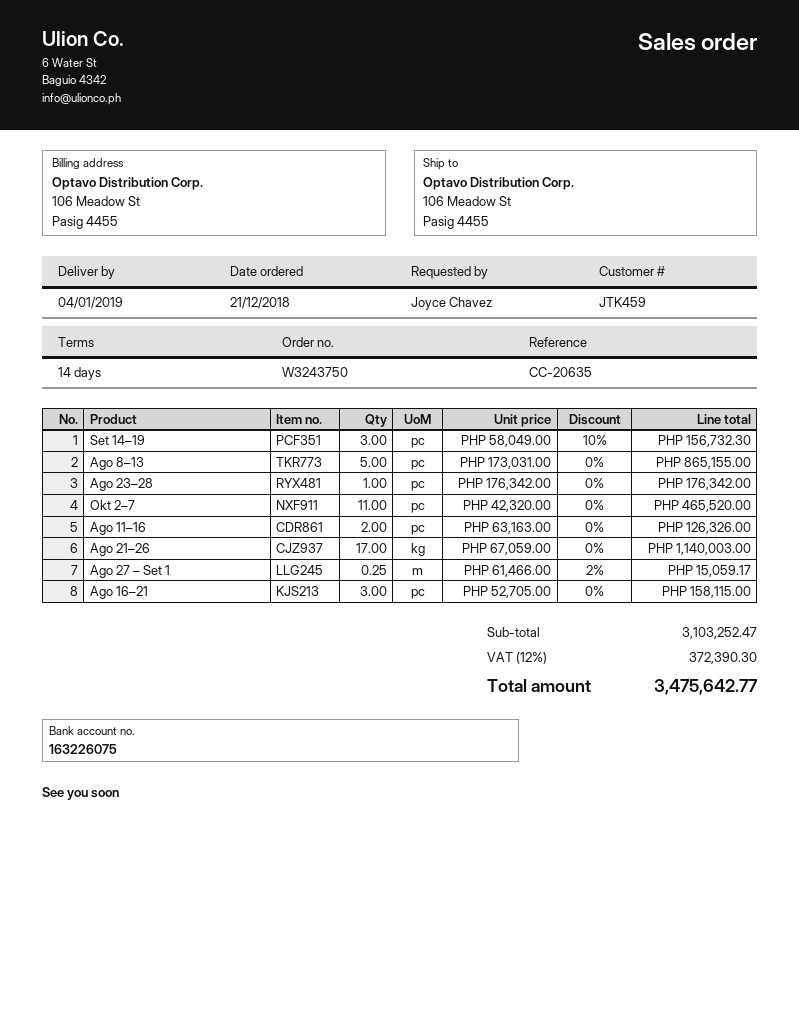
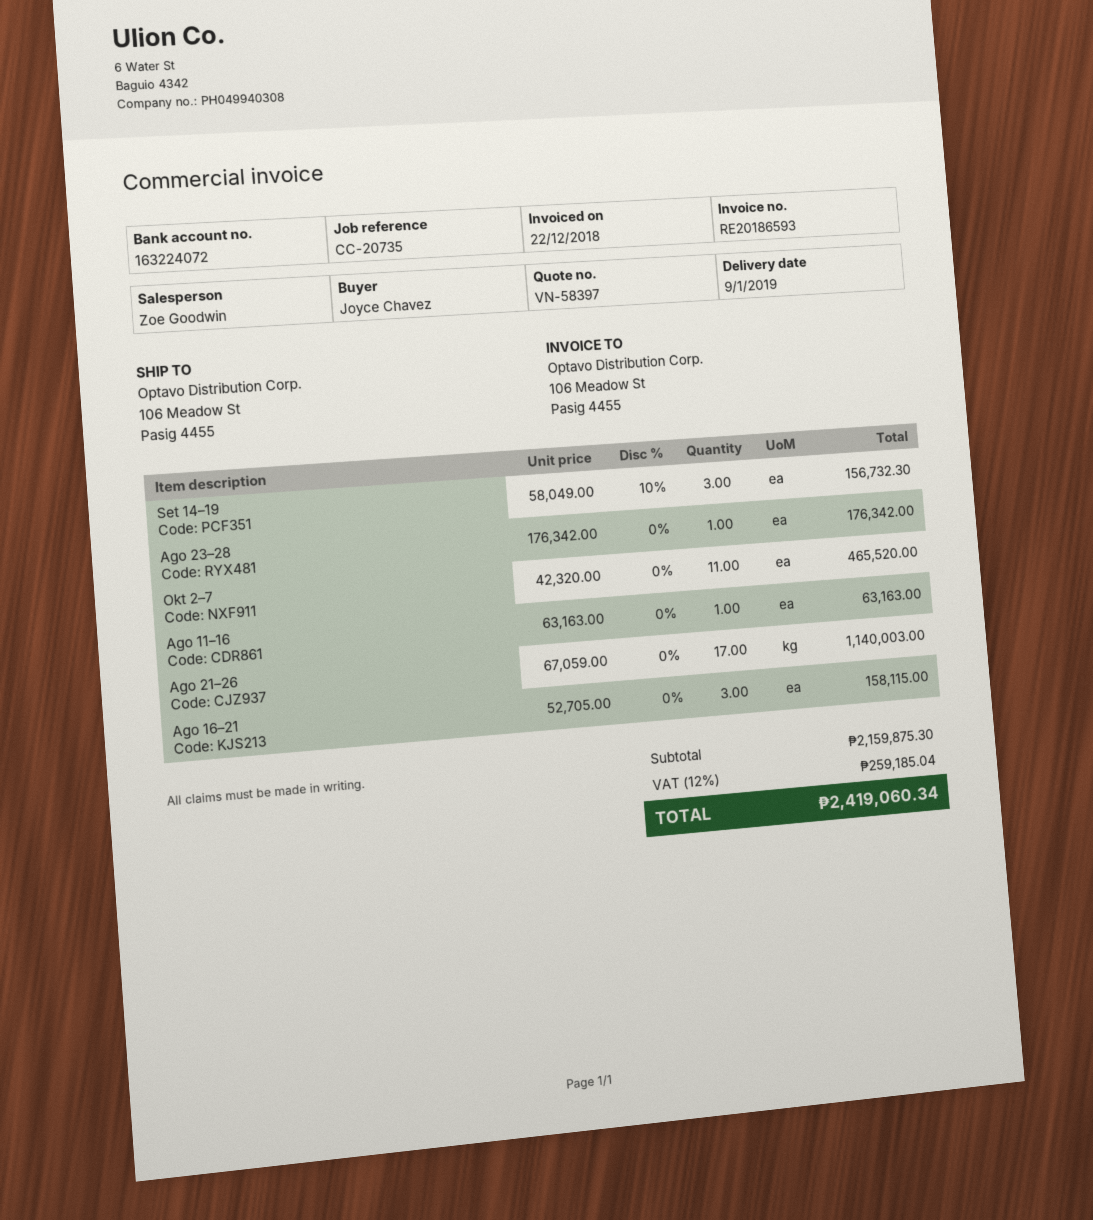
delivery date: 2019-01-04 -> 2019-01-09
reference: CC-20635 -> CC-20735
bank account: 163226075 -> 163224072
Ago 8–13: 5 x 173031.00 = 865155.00 -> none
Ago 11–16: 2 x 63163.00 = 126326.00 -> 1 x 63163.00 = 63163.00
Ago 27 – Set 1: 0.25 x 61466.00 - 2% = 15059.17 -> none
subtotal: 3103252.47 -> 2159875.30
tax: 12% = 372390.30 -> 12% = 259185.04
total: 3475642.77 -> 2419060.34

